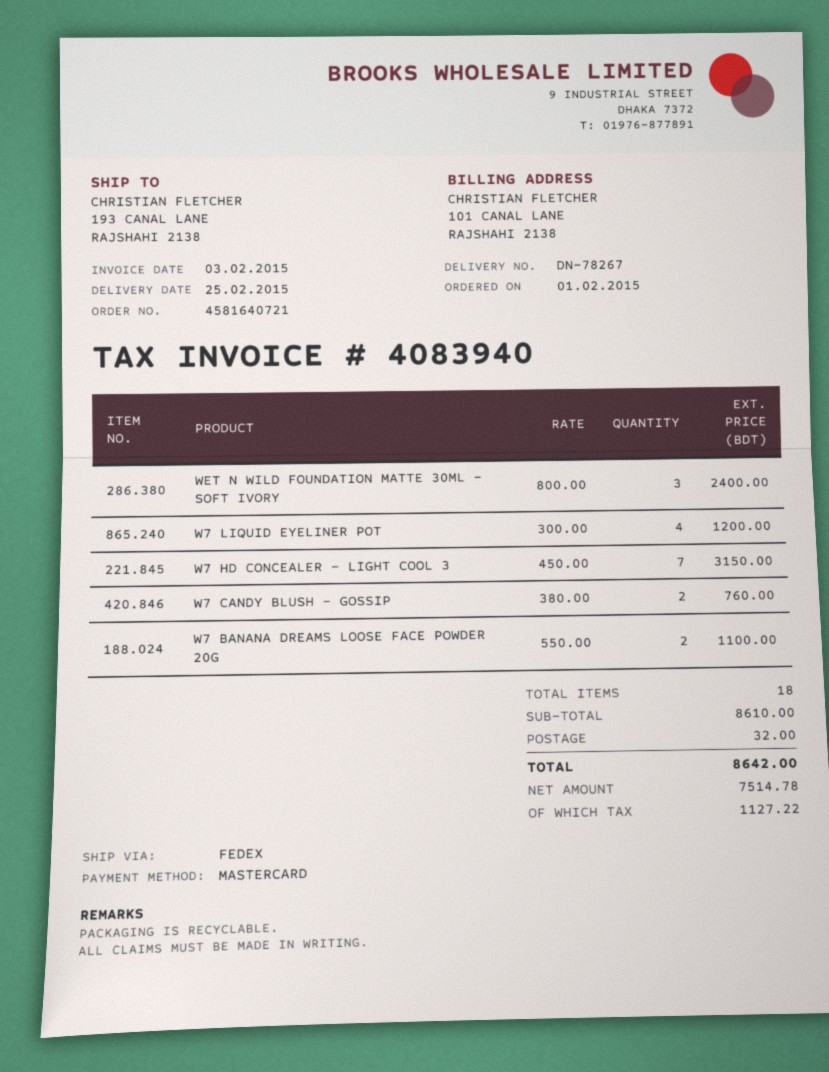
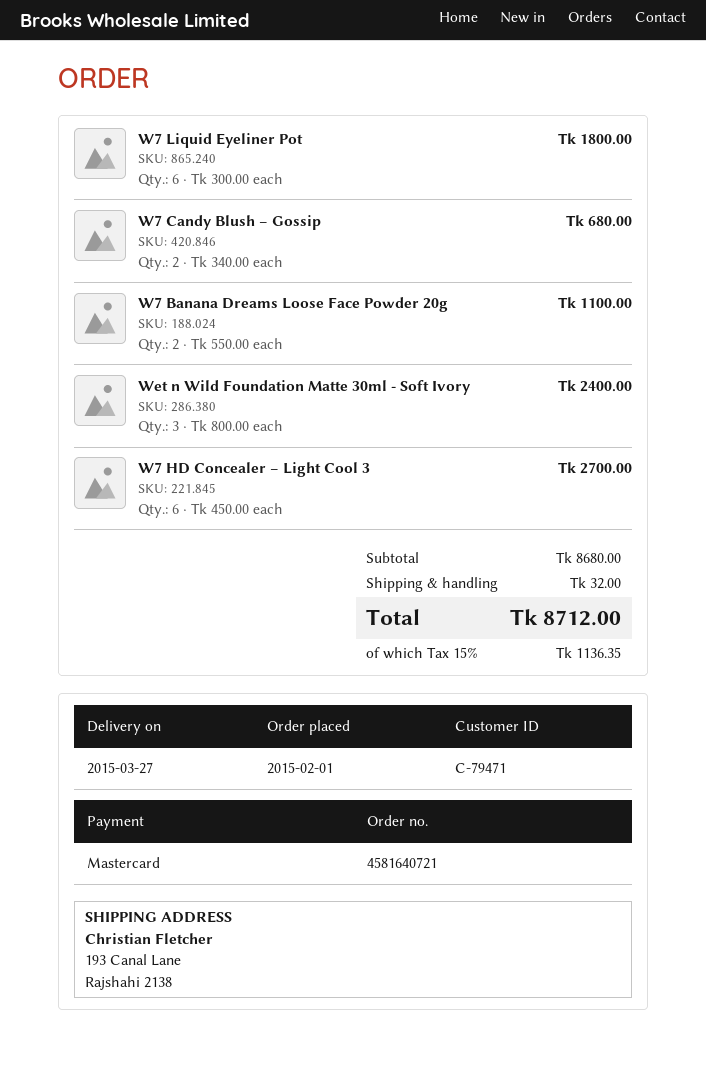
delivery date: 2015-02-25 -> 2015-03-27
W7 LIQUID EYELINER POT: 4 x 300.00 = 1200.00 -> 6 x 300.00 = 1800.00
W7 HD CONCEALER – LIGHT COOL 3: 7 x 450.00 = 3150.00 -> 6 x 450.00 = 2700.00
W7 CANDY BLUSH – GOSSIP: 2 x 380.00 = 760.00 -> 2 x 340.00 = 680.00
subtotal: 8610.00 -> 8680.00
tax: 1127.22 -> 1136.35
total: 8642.00 -> 8712.00

